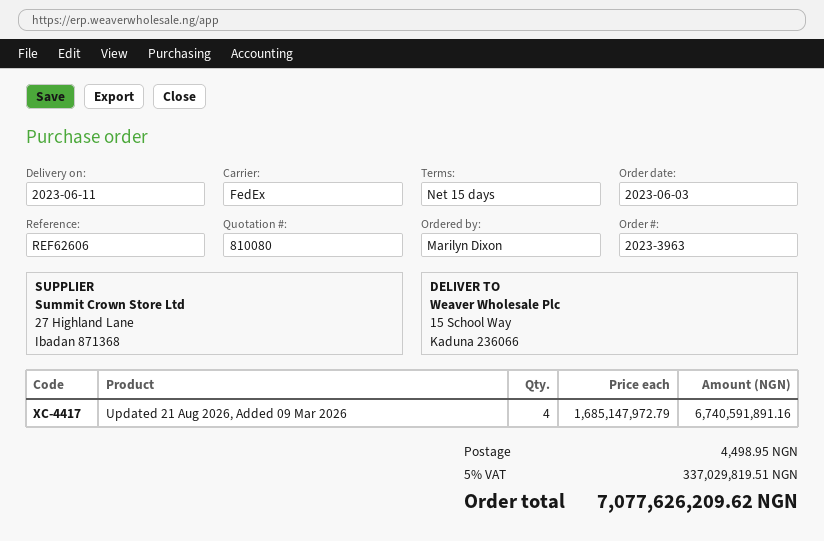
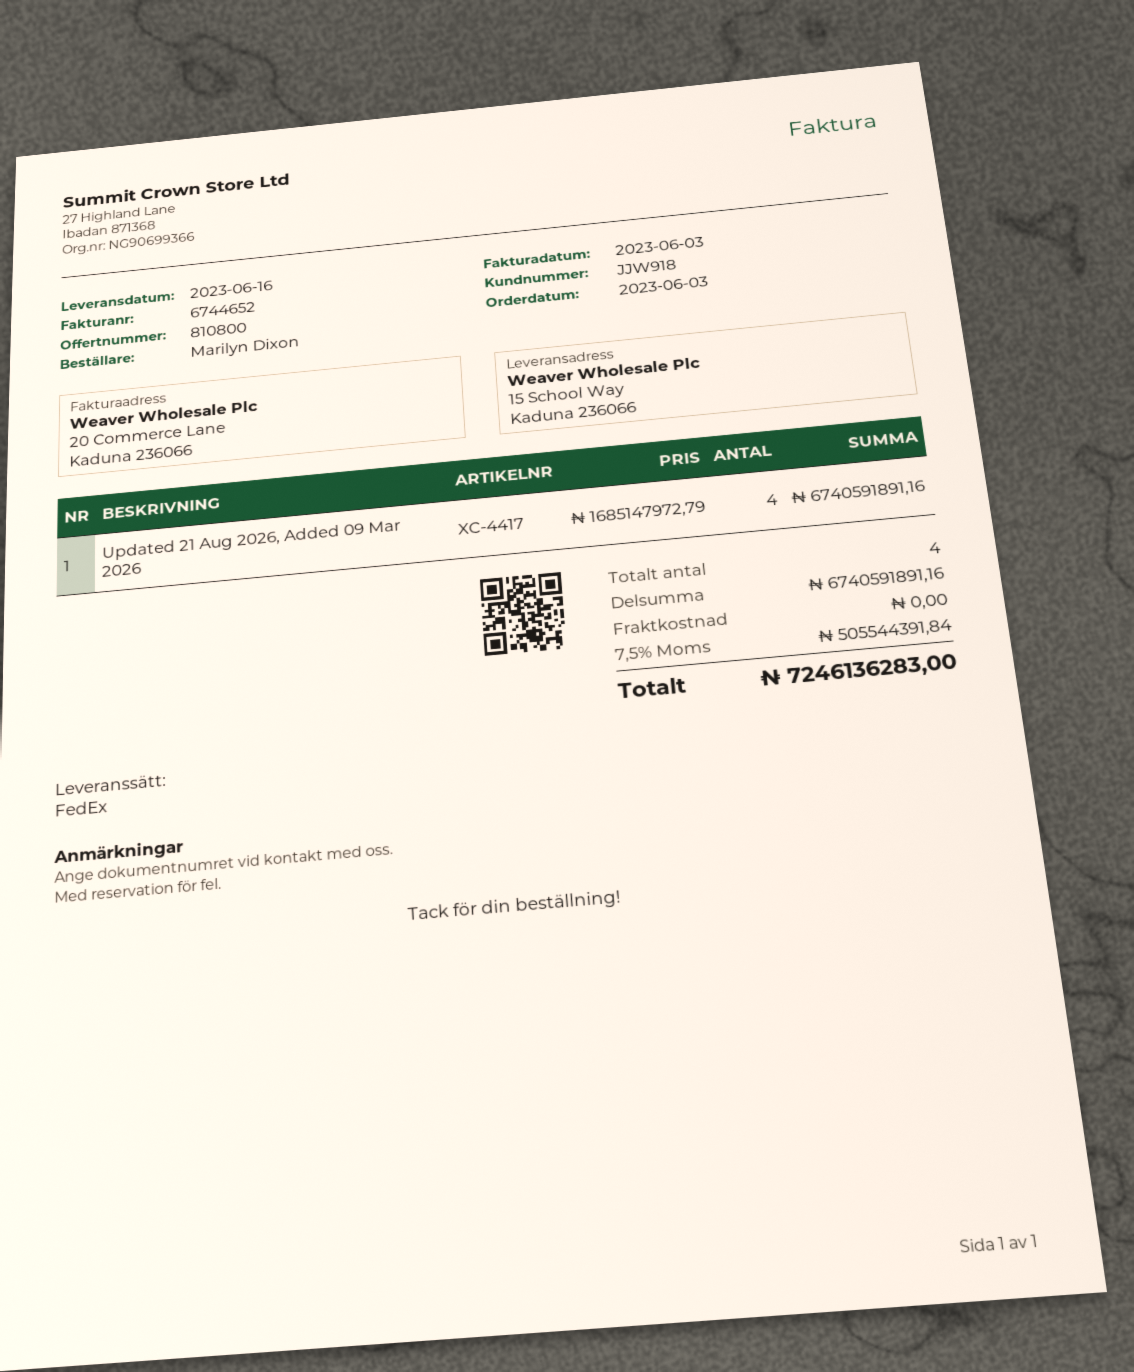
quote number: 810080 -> 810800
delivery date: 2023-06-11 -> 2023-06-16
shipping: 4498.95 -> 0.00
tax: 5% = 337029819.51 -> 7.5% = 505544391.84
total: 7077626209.62 -> 7246136283.00

